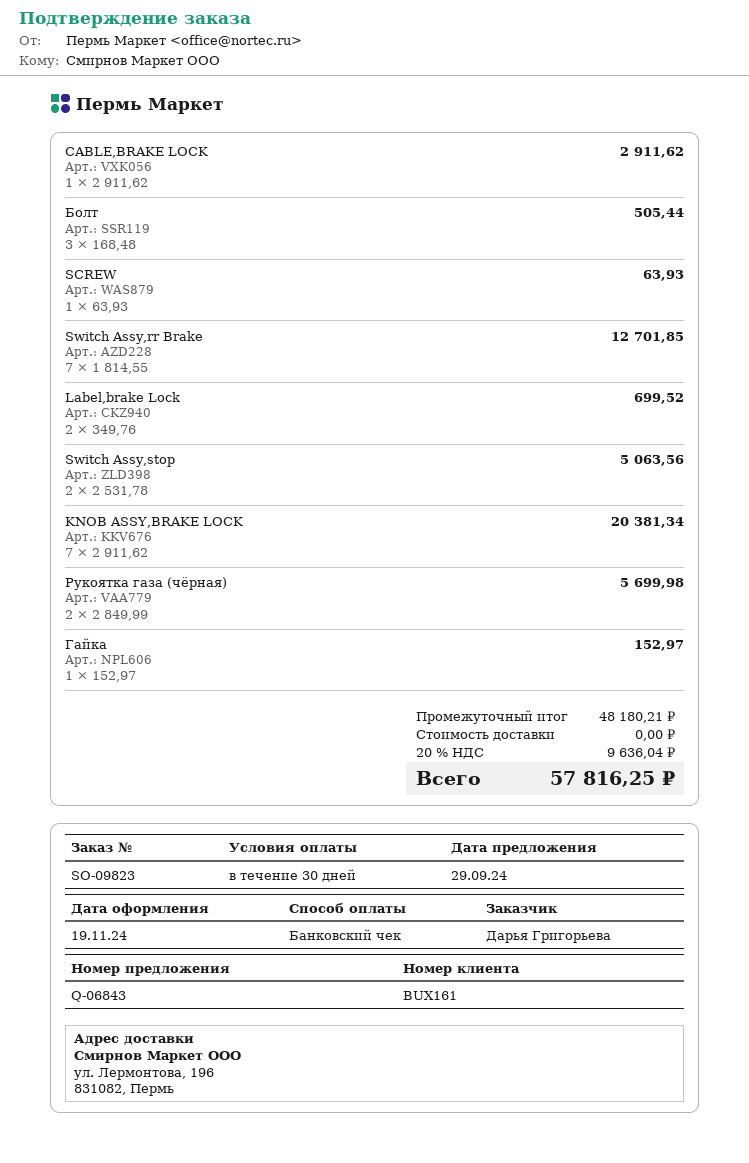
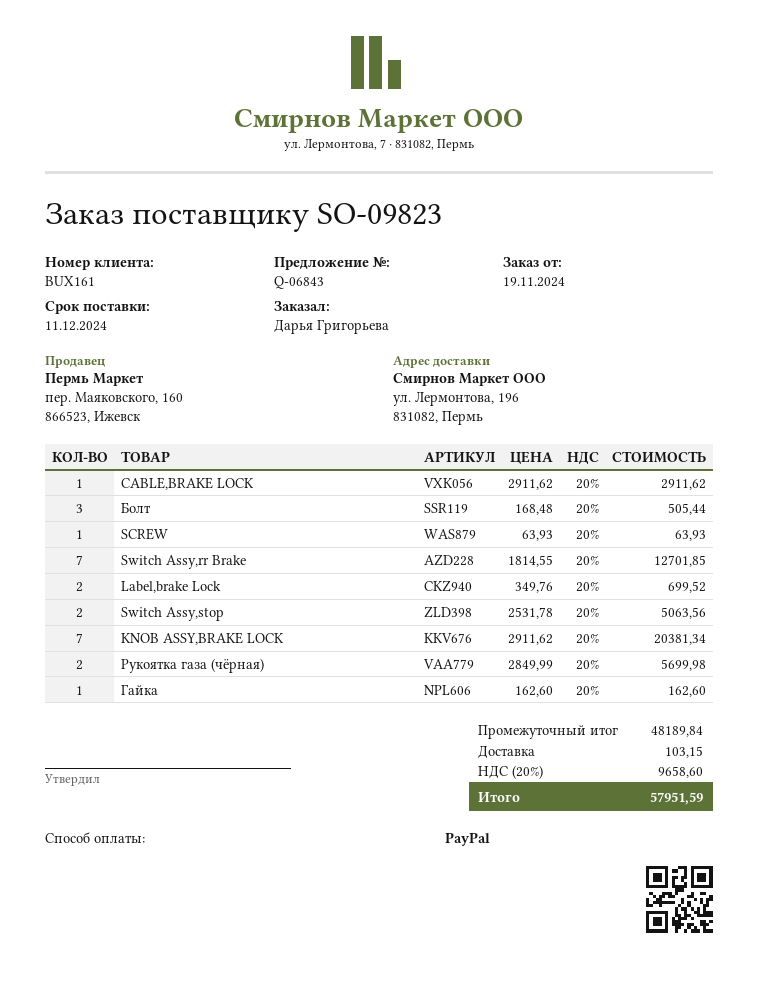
payment method: cheque -> PayPal
Гайка: 1 x 152.97 = 152.97 -> 1 x 162.60 = 162.60
subtotal: 48180.21 -> 48189.84
shipping: 0.00 -> 103.15
tax: 20% = 9636.04 -> 20% = 9658.60
total: 57816.25 -> 57951.59

